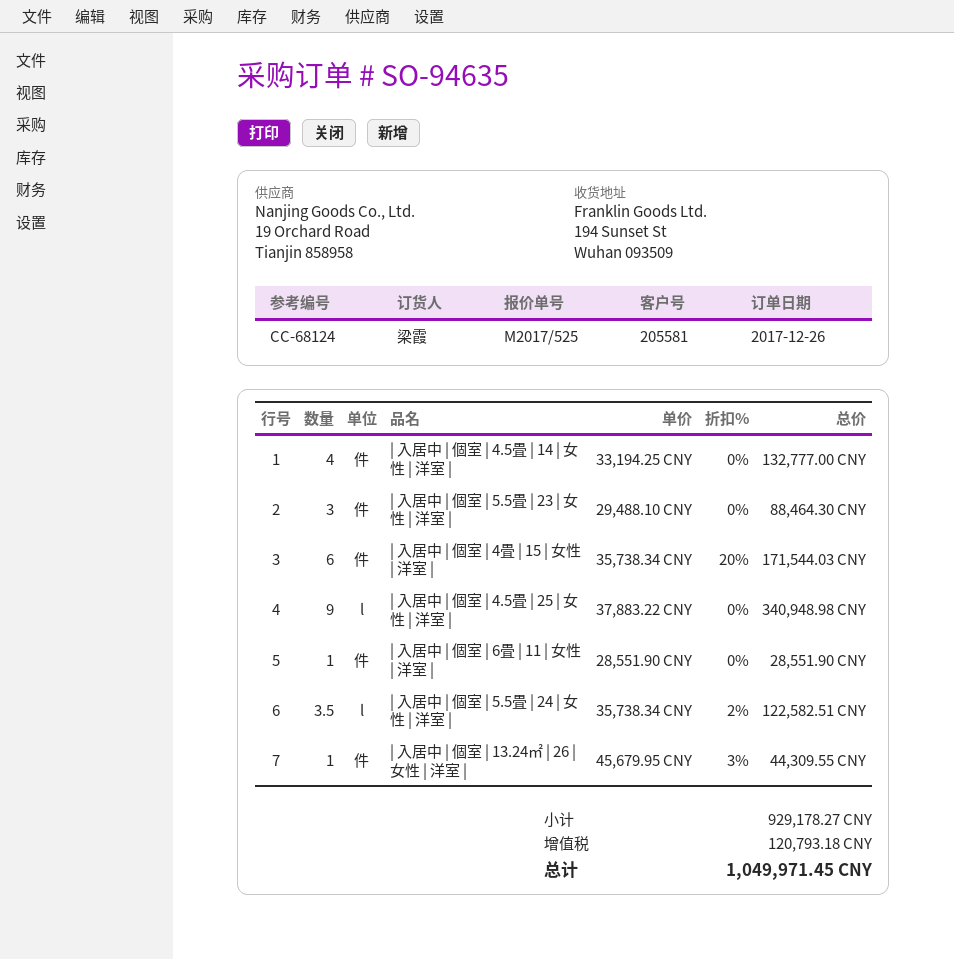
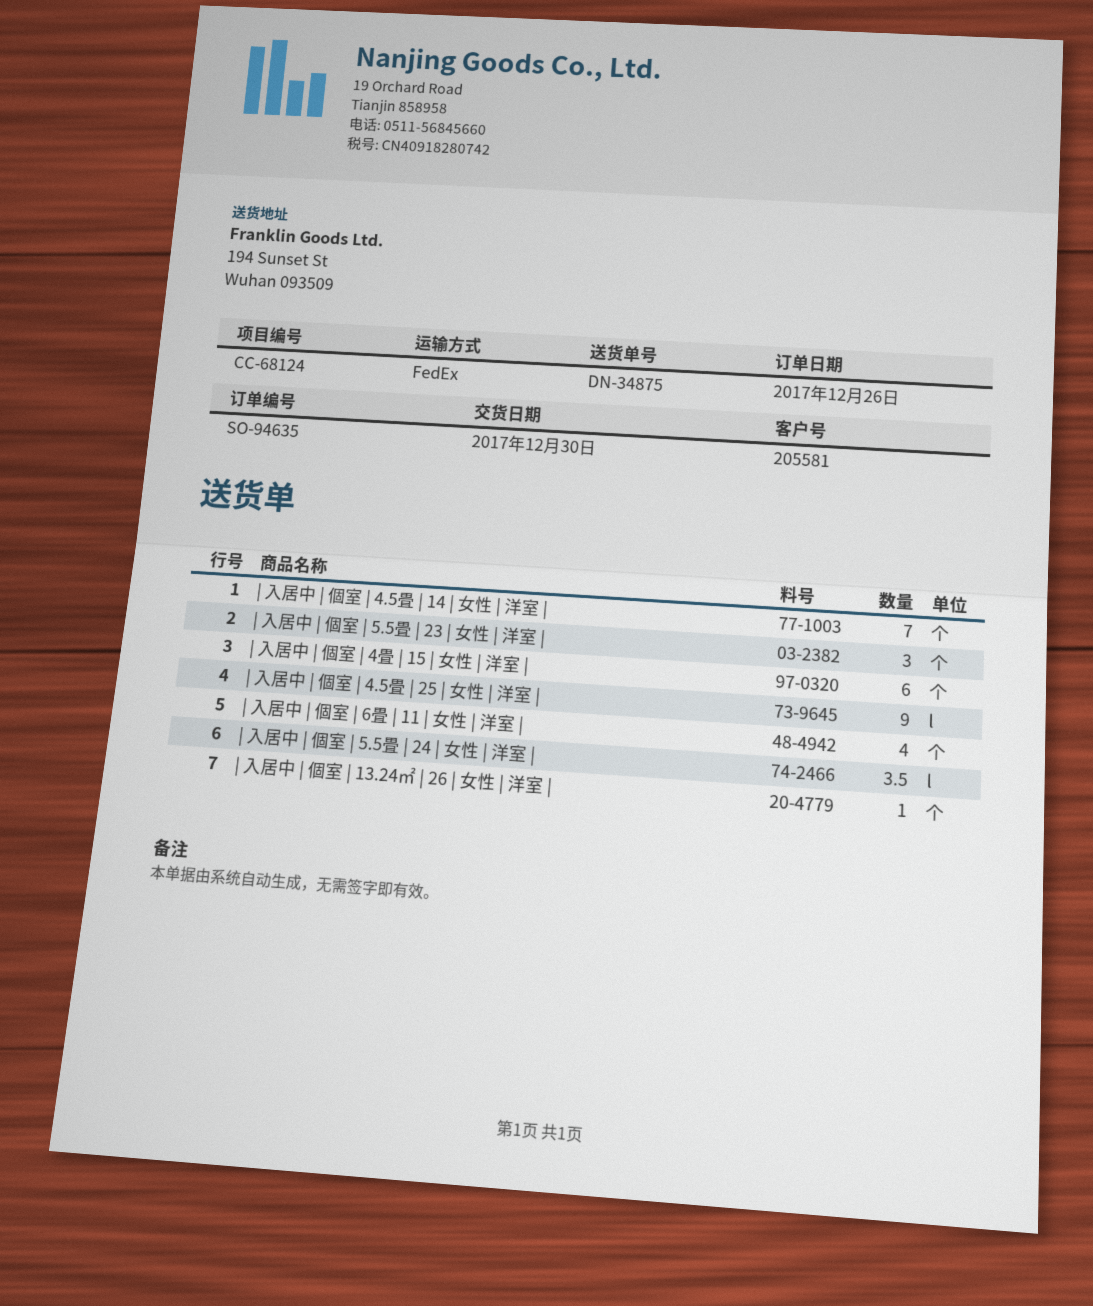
| 入居中 | 個室 | 4.5畳 | 14 | 女性 | 洋室 |: 4 -> 7
| 入居中 | 個室 | 6畳 | 11 | 女性 | 洋室 |: 1 -> 4

